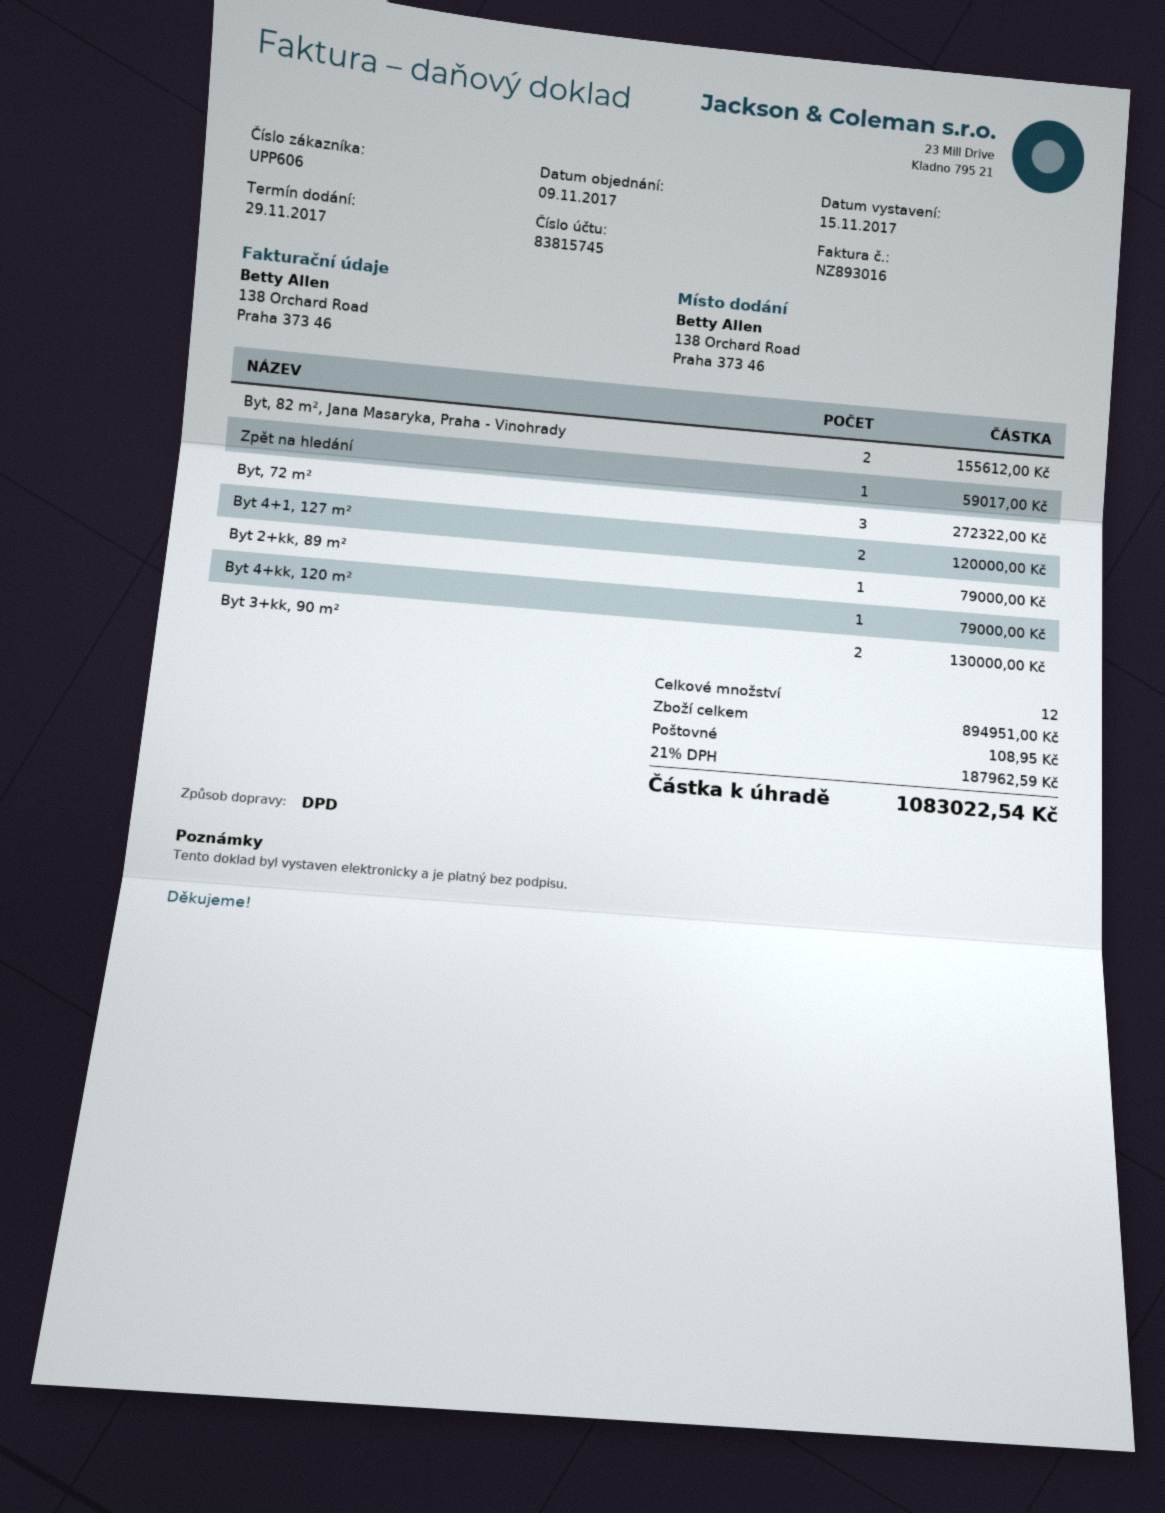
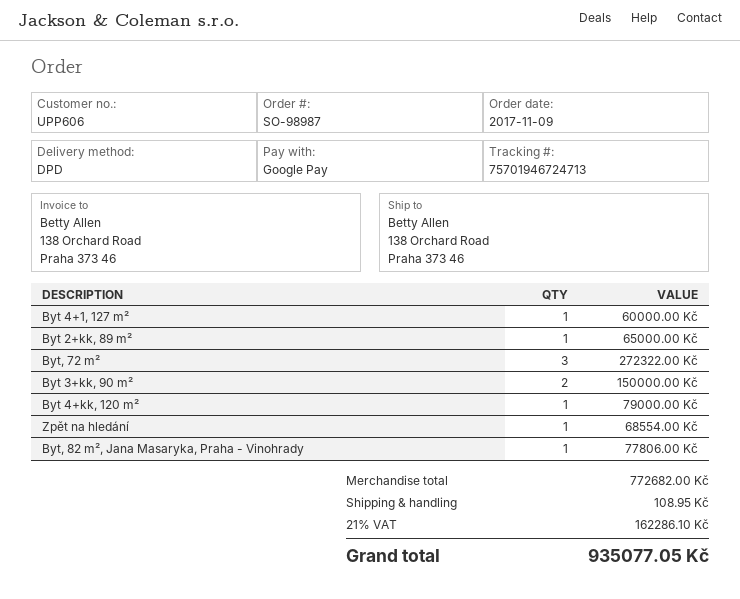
Byt, 82 m², Jana Masaryka, Praha - Vinohrady: 2 for 155612.00 -> 1 for 77806.00
Zpět na hledání: 1 for 59017.00 -> 1 for 68554.00
Byt 4+1, 127 m²: 2 for 120000.00 -> 1 for 60000.00
Byt 2+kk, 89 m²: 1 for 79000.00 -> 1 for 65000.00
Byt 3+kk, 90 m²: 2 for 130000.00 -> 2 for 150000.00
subtotal: 894951.00 -> 772682.00
tax: 21% = 187962.59 -> 21% = 162286.10
total: 1083022.54 -> 935077.05

